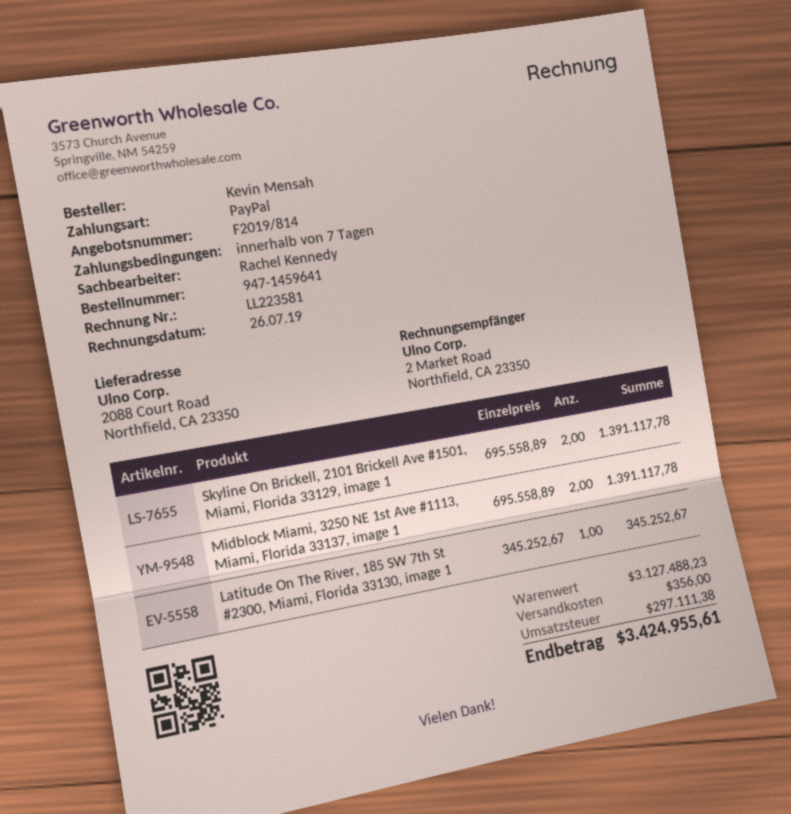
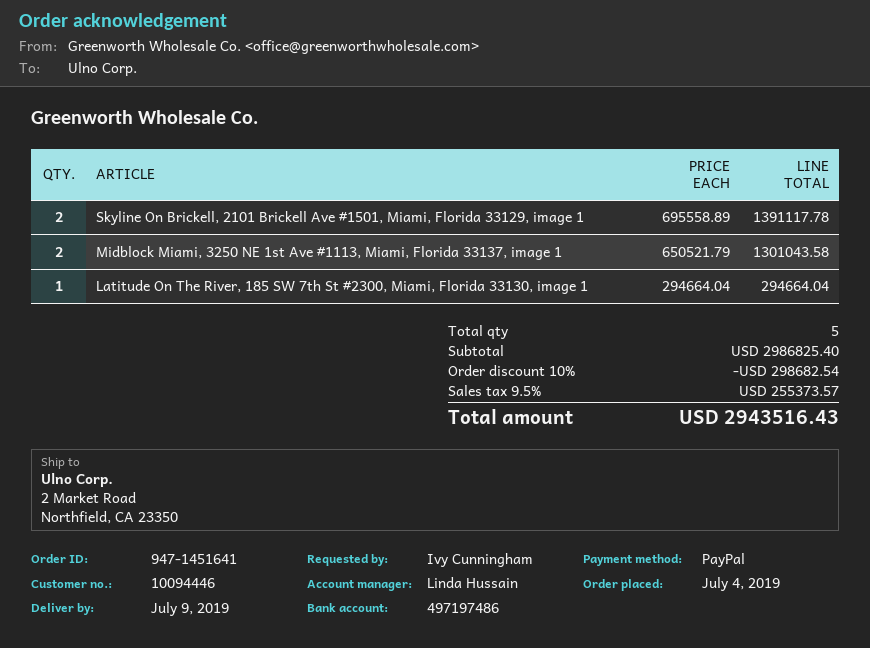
order number: 947-1459641 -> 947-1451641
ordered by: Kevin Mensah -> Ivy Cunningham
sales rep: Rachel Kennedy -> Linda Hussain
ship to: 2088 Court Road, Northfield, CA 23350 -> 2 Market Road, Northfield, CA 23350
Midblock Miami, 3250 NE 1st Ave #1113, Miami, Florida 33137, image 1: 2 x 695558.89 = 1391117.78 -> 2 x 650521.79 = 1301043.58
Latitude On The River, 185 SW 7th St #2300, Miami, Florida 33130, image 1: 1 x 345252.67 = 345252.67 -> 1 x 294664.04 = 294664.04
subtotal: 3127488.23 -> 2986825.40
discount: none -> 10% = 298682.54
shipping: 356.00 -> none
tax: 297111.38 -> 255373.57
total: 3424955.61 -> 2943516.43

